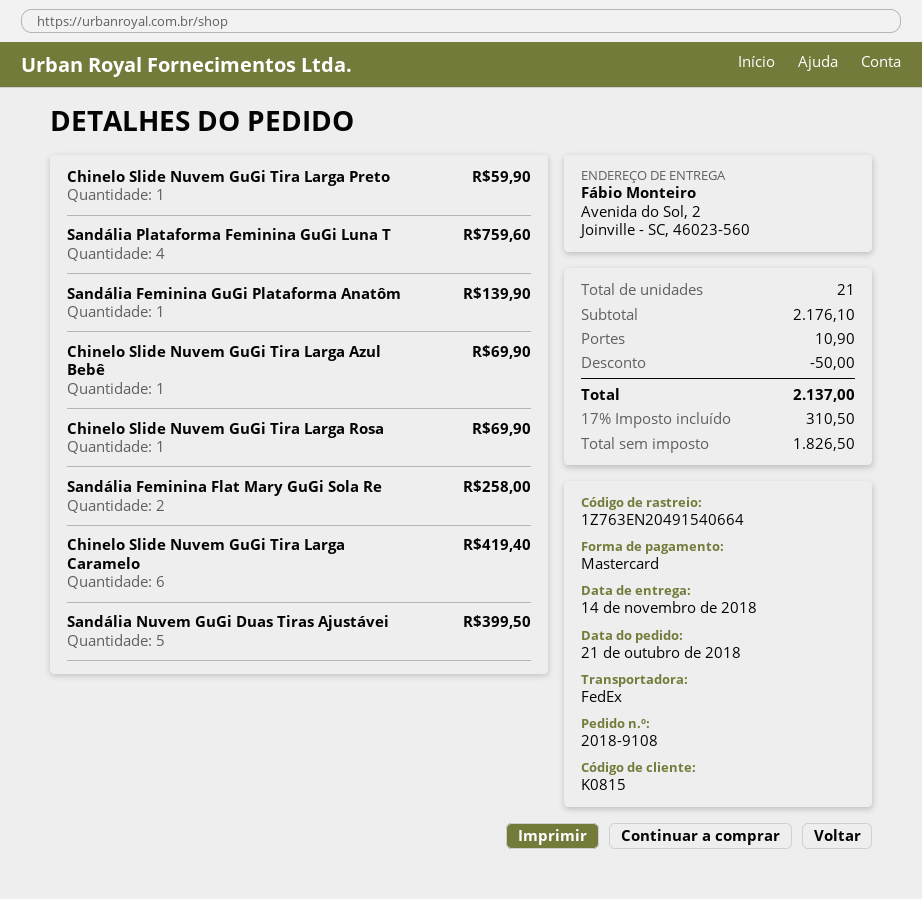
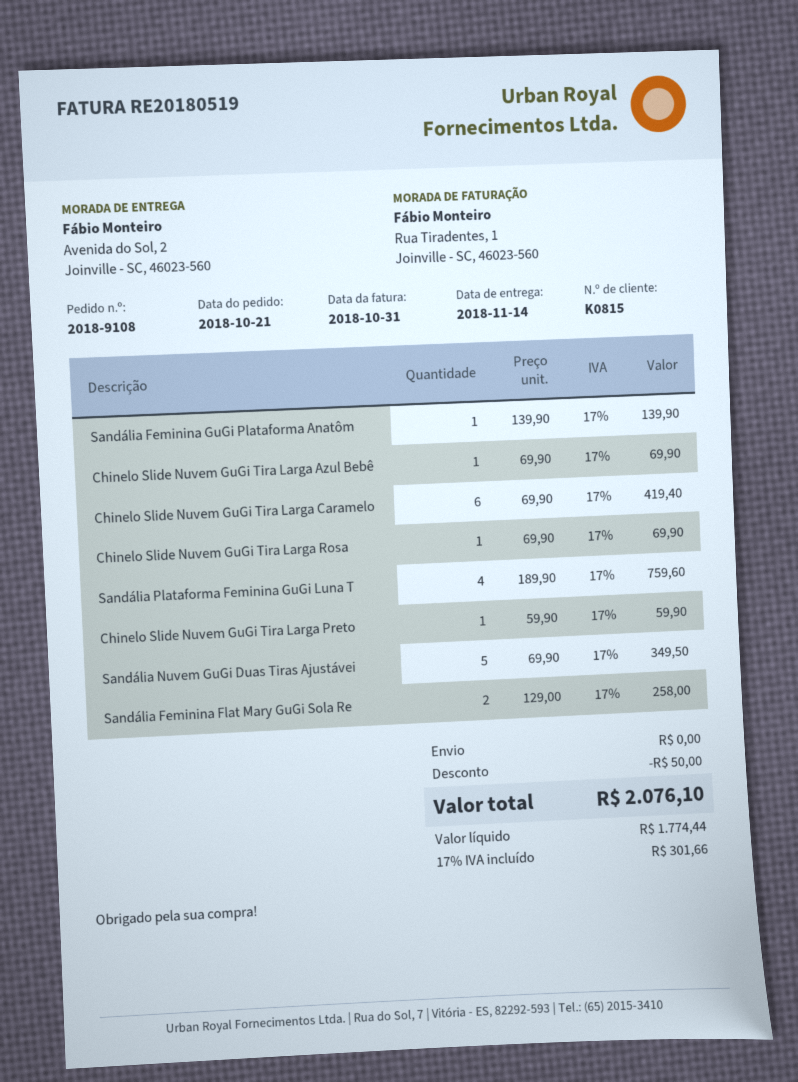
Sandália Nuvem GuGi Duas Tiras Ajustávei: 5 for 399.50 -> 5 for 349.50
shipping: 10.90 -> 0.00
net: 1826.50 -> 1774.44
tax: 17% = 310.50 -> 17% = 301.66
total: 2137.00 -> 2076.10

